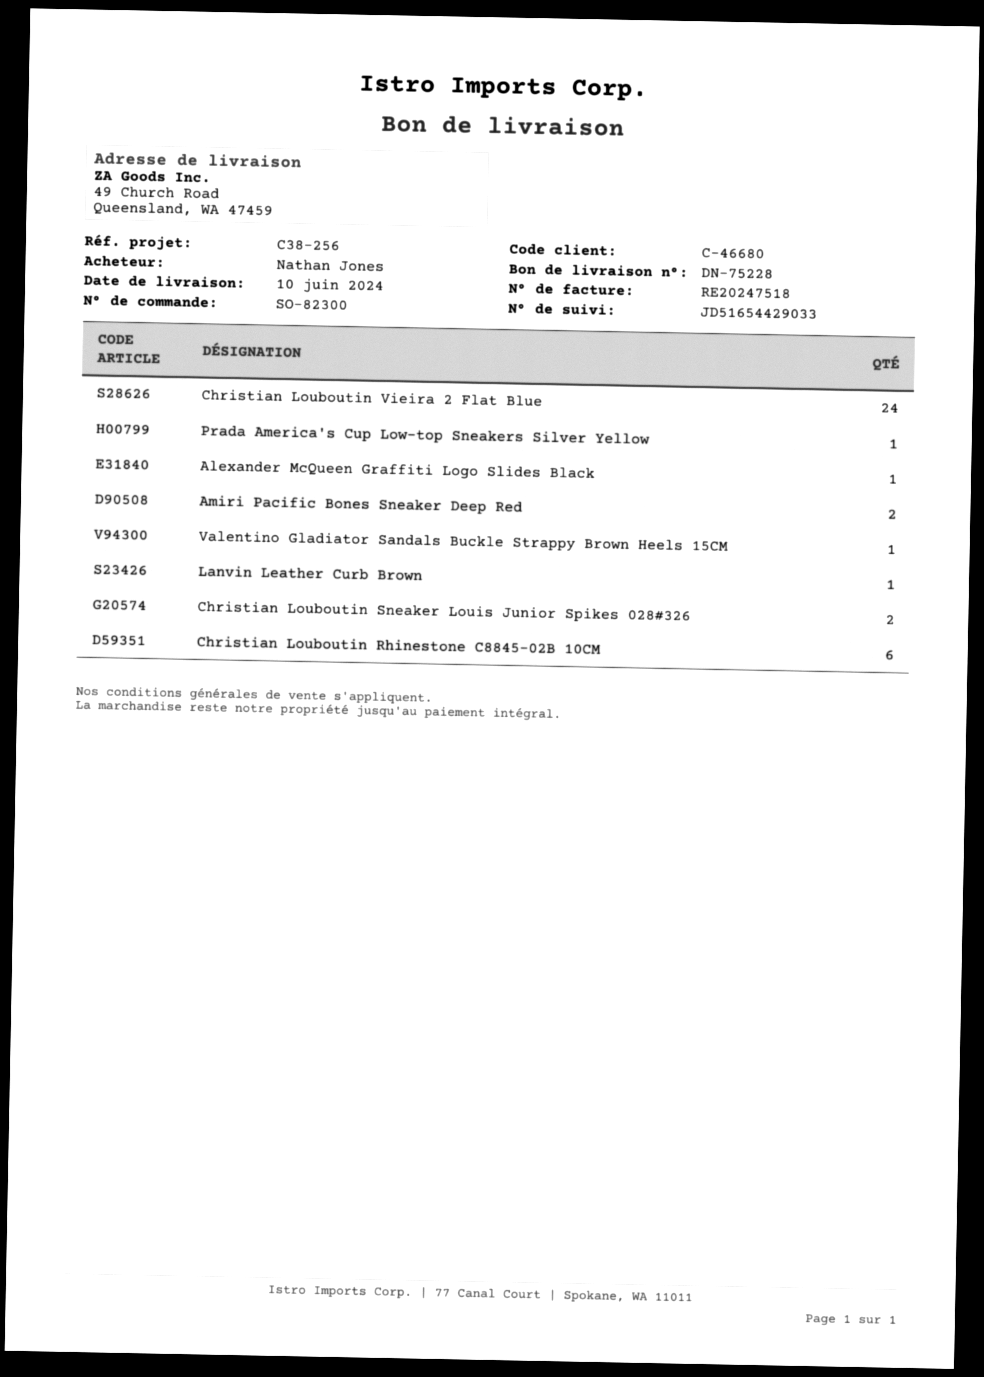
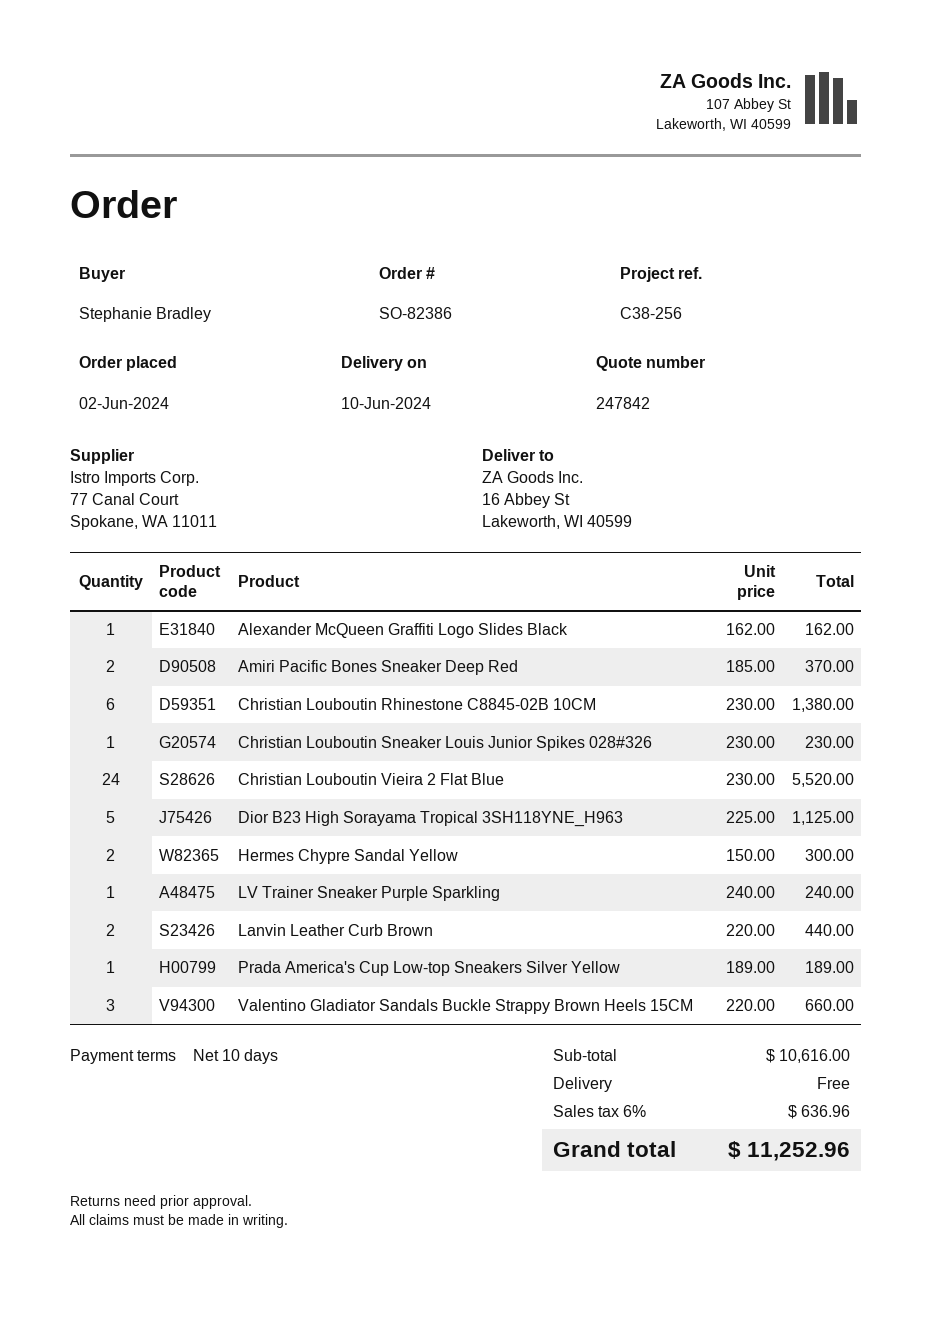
order number: SO-82300 -> SO-82386
ordered by: Nathan Jones -> Stephanie Bradley
ship to: 49 Church Road, Queensland, WA 47459 -> 16 Abbey St, Lakeworth, WI 40599
Valentino Gladiator Sandals Buckle Strappy Brown Heels 15CM: 1 -> 3
Lanvin Leather Curb Brown: 1 -> 2
Christian Louboutin Sneaker Louis Junior Spikes 028#326: 2 -> 1
Dior B23 High Sorayama Tropical 3SH118YNE_H963: none -> 5
Hermes Chypre Sandal Yellow: none -> 2
LV Trainer Sneaker Purple Sparkling: none -> 1

